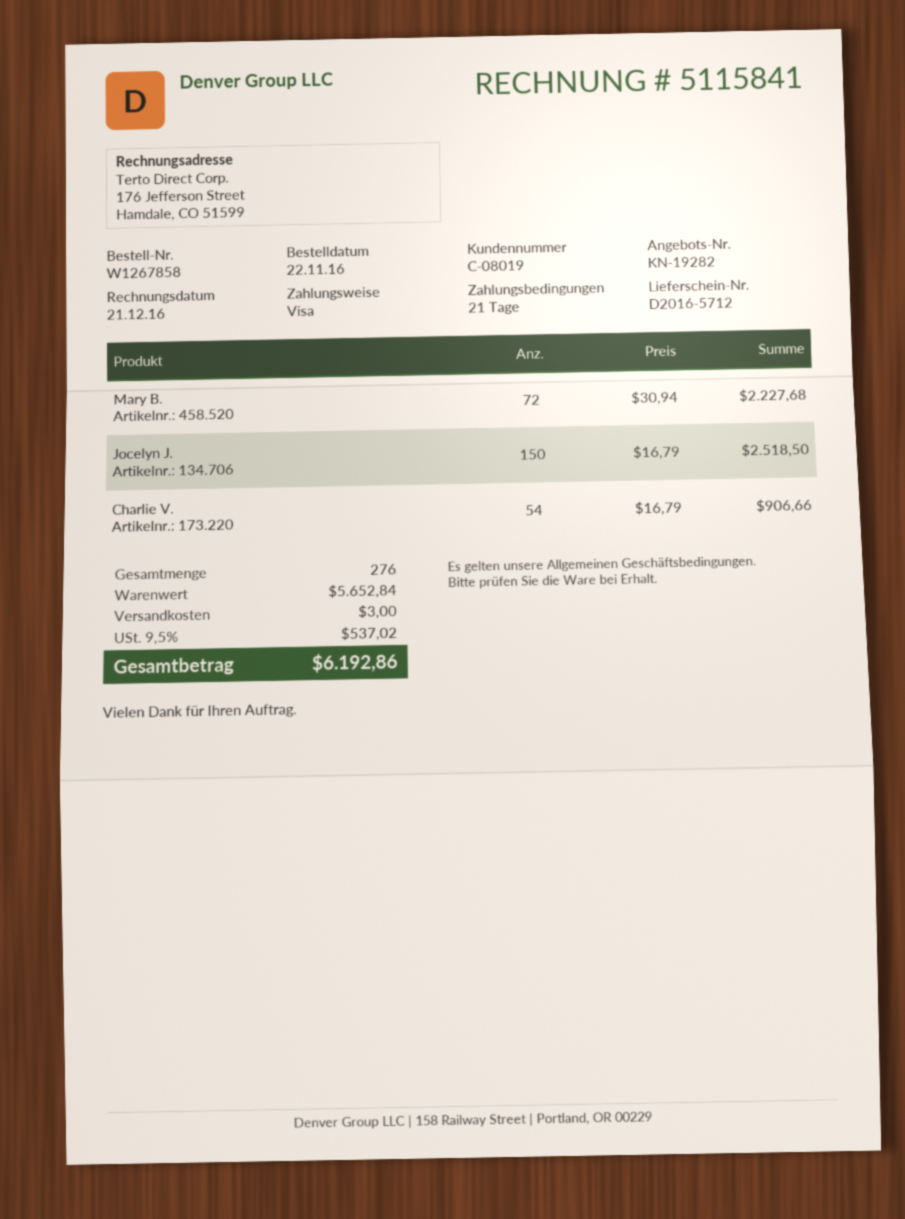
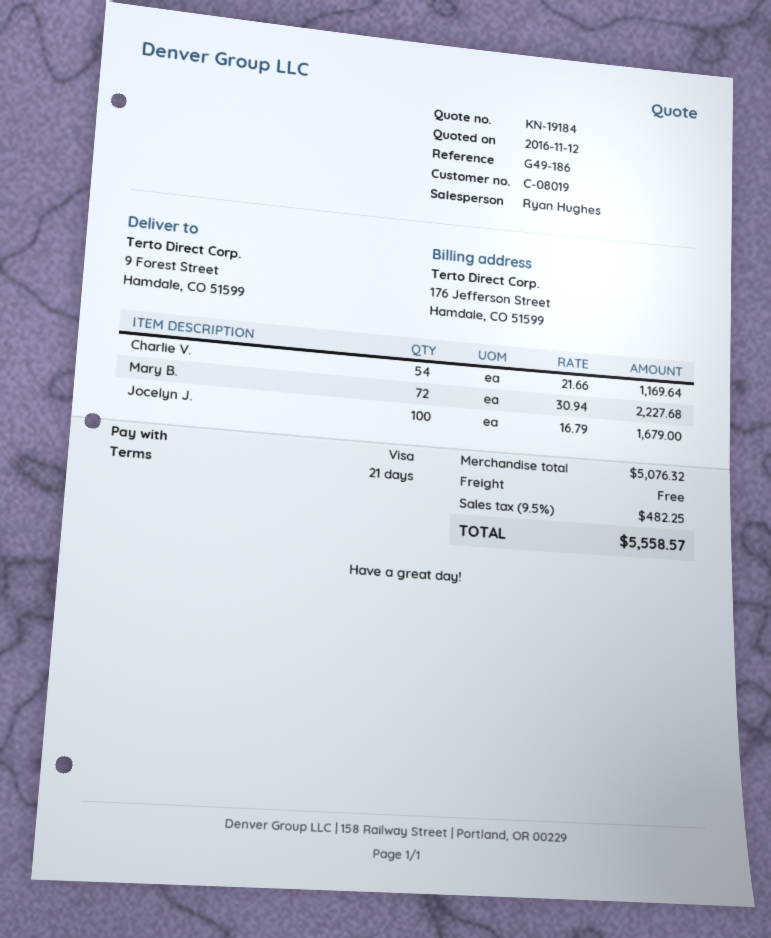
quote number: KN-19282 -> KN-19184
Jocelyn J.: 150 x 16.79 = 2518.50 -> 100 x 16.79 = 1679.00
Charlie V.: 54 x 16.79 = 906.66 -> 54 x 21.66 = 1169.64
subtotal: 5652.84 -> 5076.32
shipping: 3.00 -> 0.00
tax: 9.5% = 537.02 -> 9.5% = 482.25
total: 6192.86 -> 5558.57

